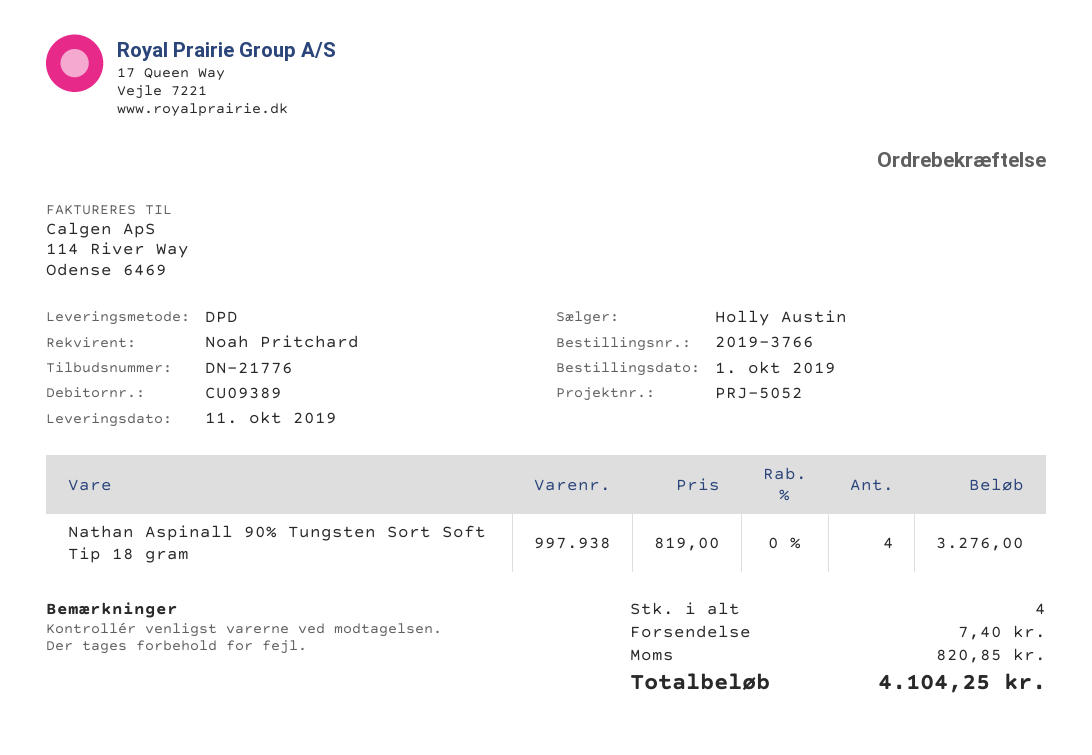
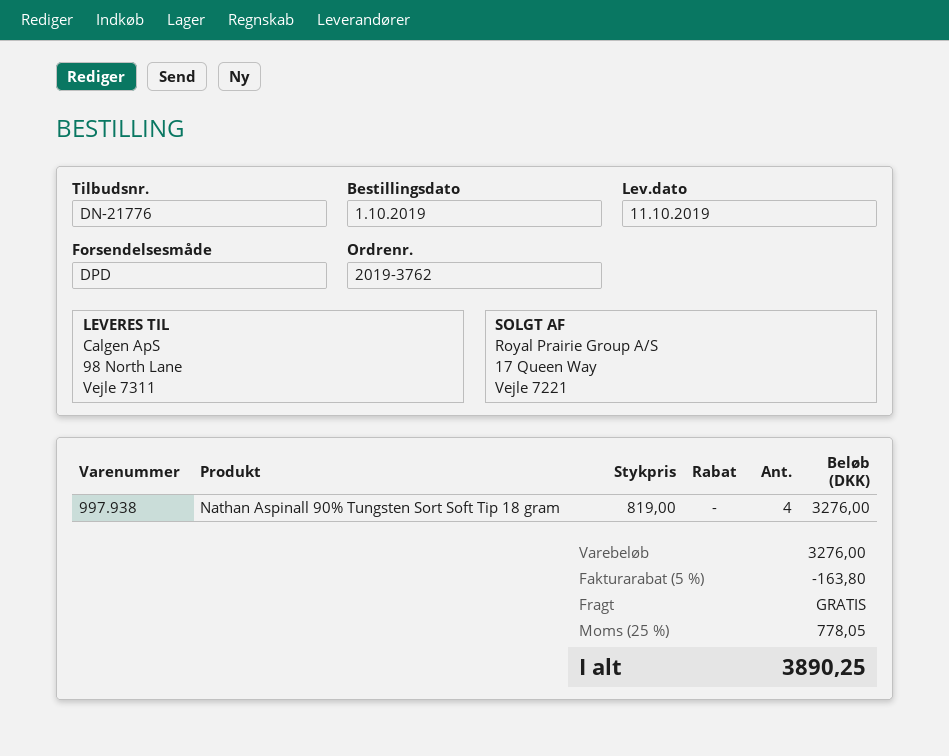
order number: 2019-3766 -> 2019-3762
discount: none -> 5% = 163.80
shipping: 7.40 -> 0.00
tax: 820.85 -> 778.05
total: 4104.25 -> 3890.25

